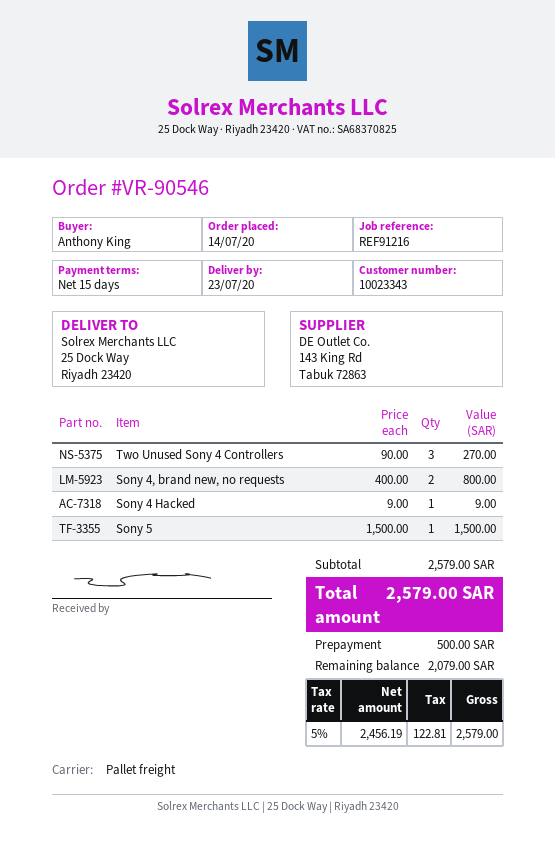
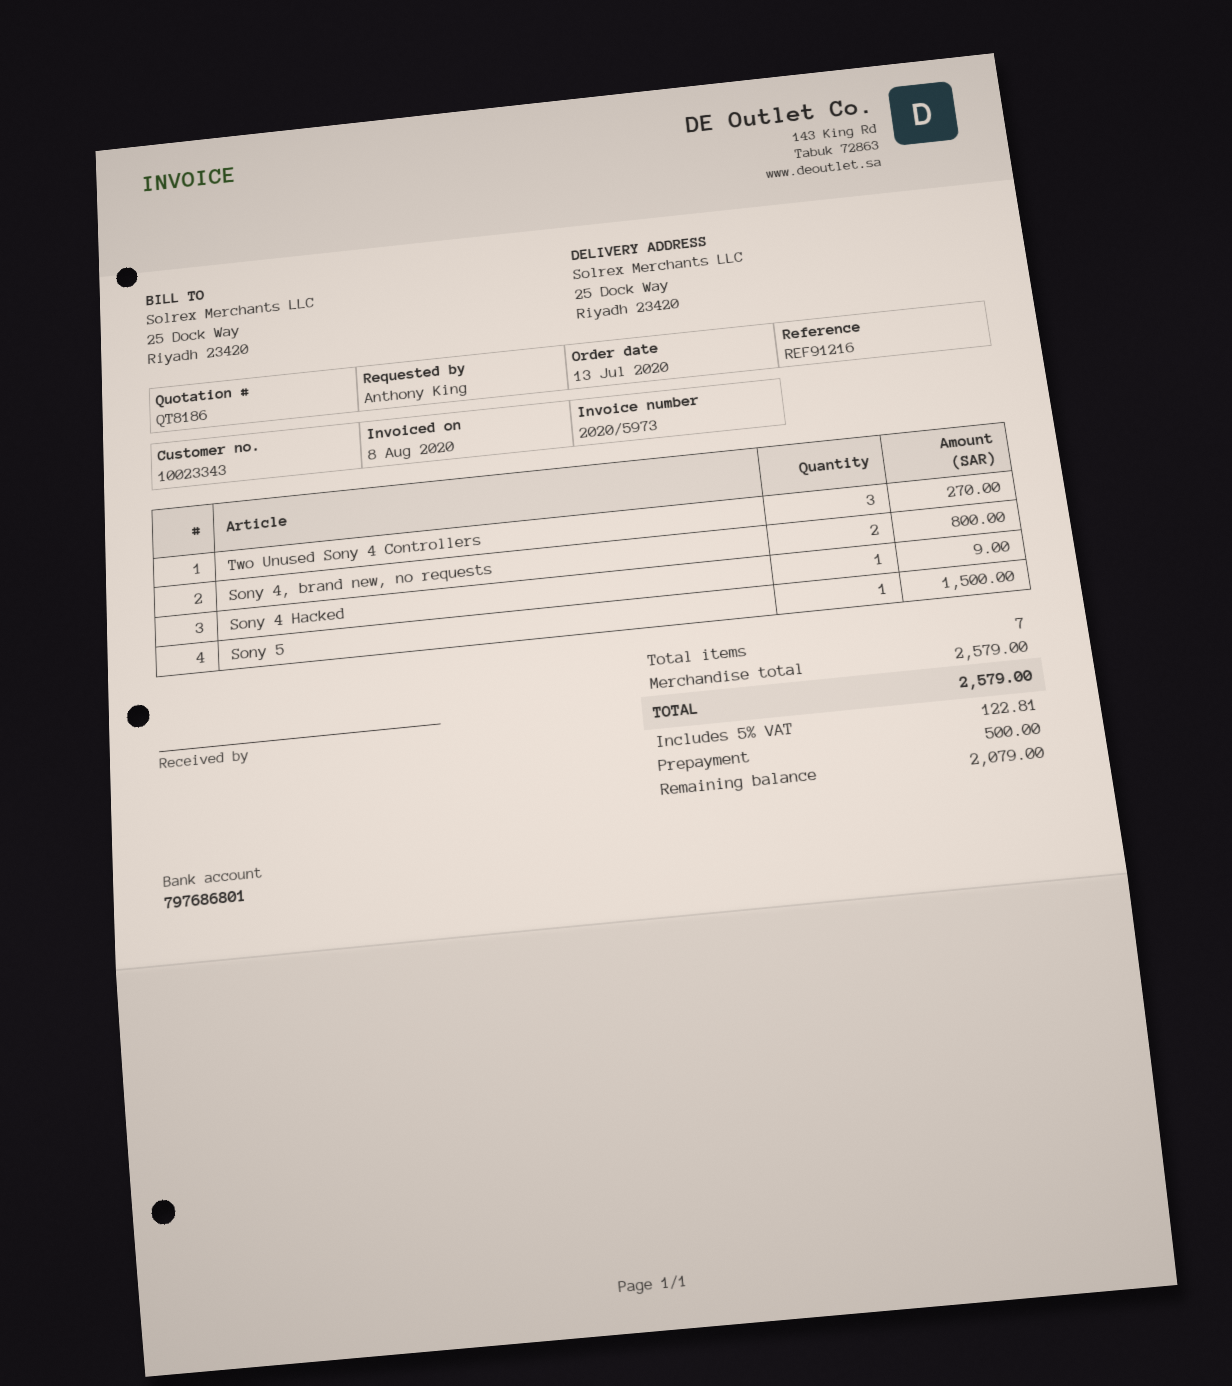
order date: 2020-07-14 -> 2020-07-13

